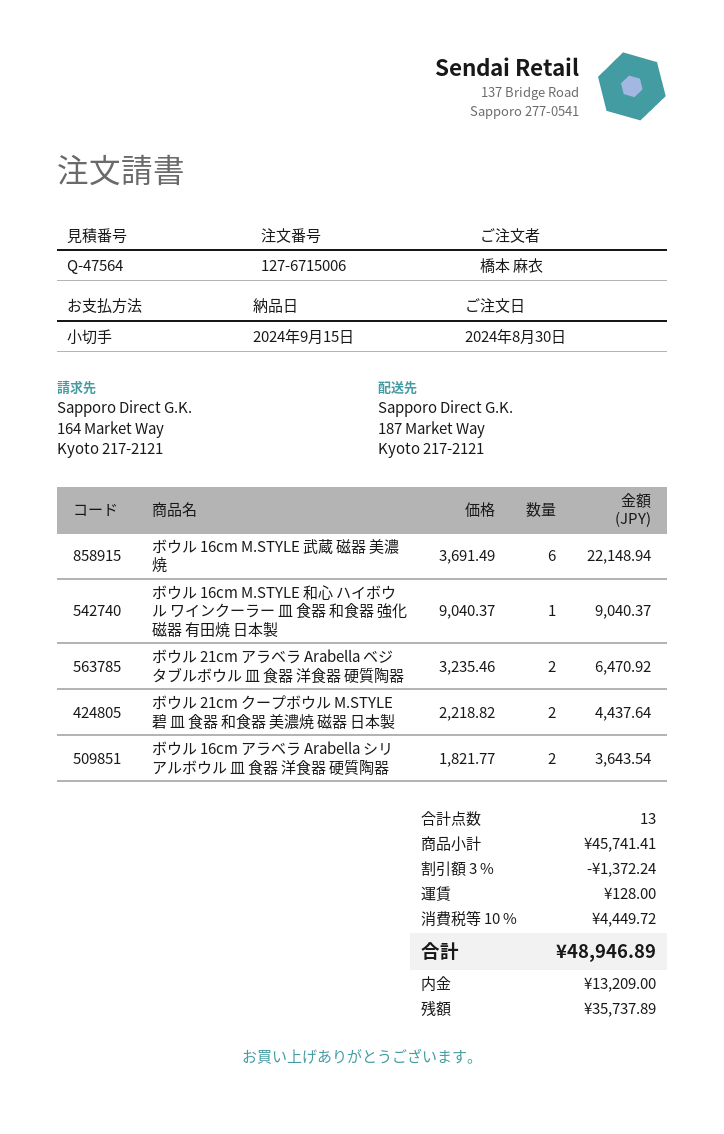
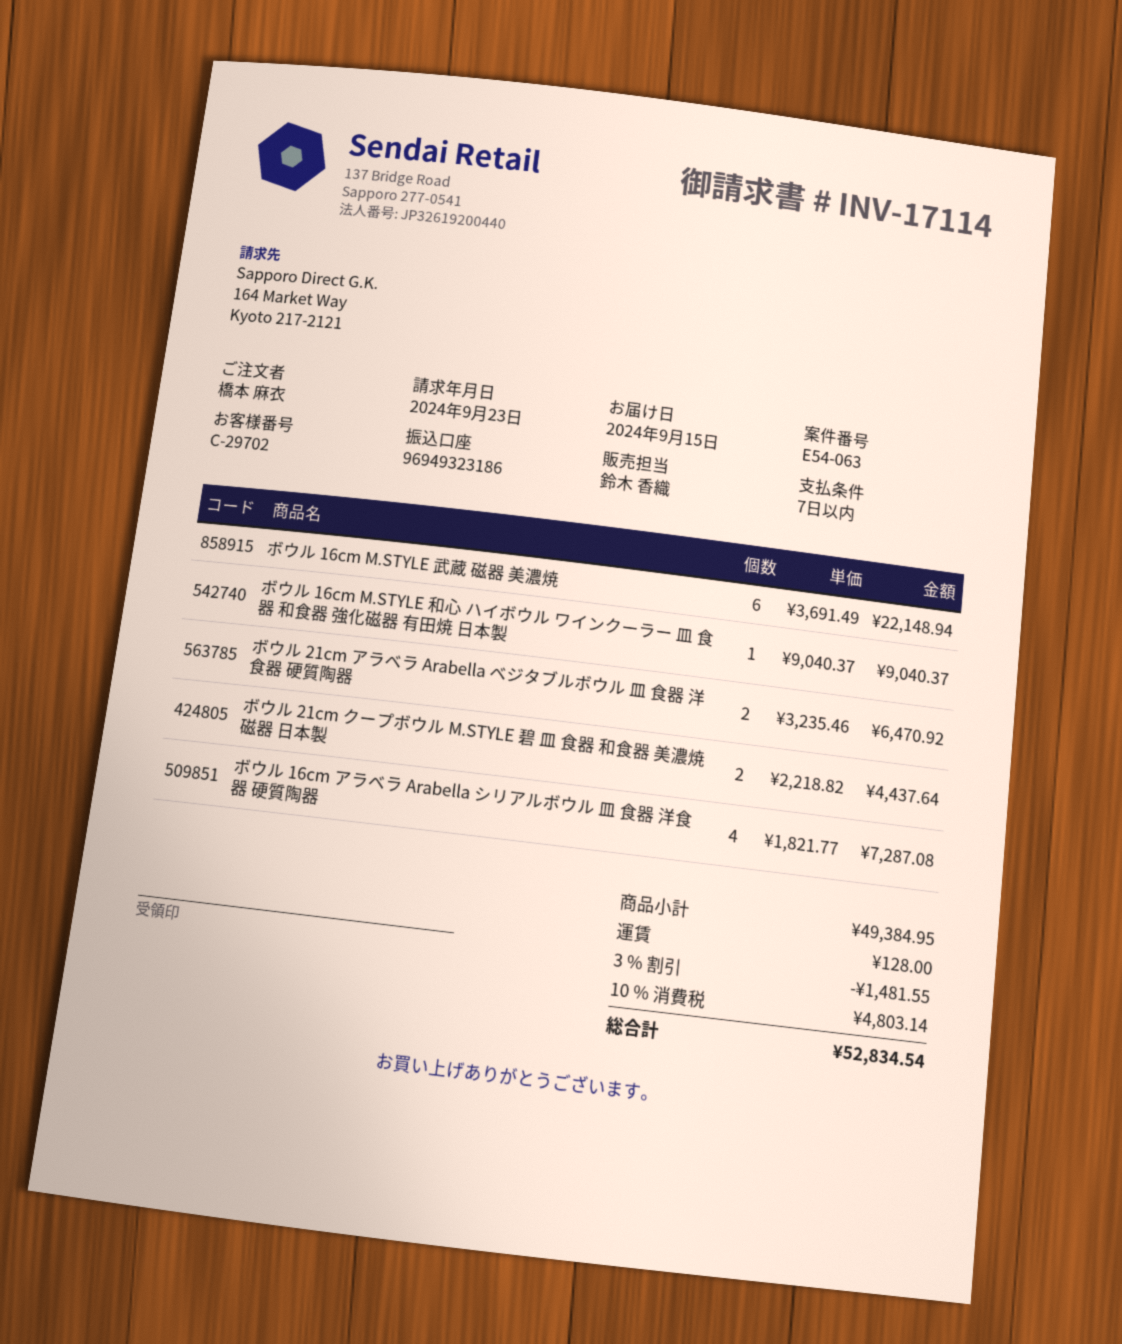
ボウル 16cm アラベラ Arabella シリアルボウル 皿 食器 洋食器 硬質陶器: 2 x 1821.77 = 3643.54 -> 4 x 1821.77 = 7287.08
subtotal: 45741.41 -> 49384.95
discount: 3% = 1372.24 -> 3% = 1481.55
tax: 10% = 4449.72 -> 10% = 4803.14
total: 48946.89 -> 52834.54

